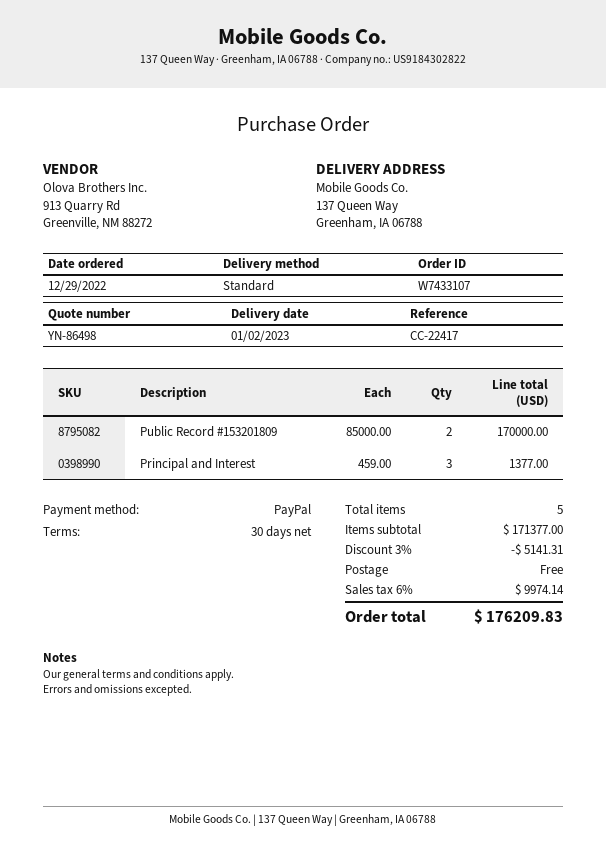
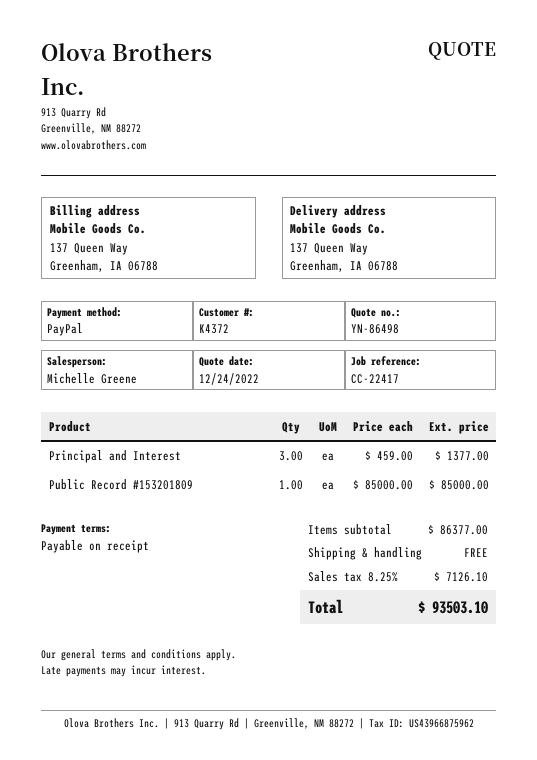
payment terms: 30 days -> on receipt
Public Record #153201809: 2 x 85000.00 = 170000.00 -> 1 x 85000.00 = 85000.00
subtotal: 171377.00 -> 86377.00
discount: 3% = 5141.31 -> none
tax: 6% = 9974.14 -> 8.25% = 7126.10
total: 176209.83 -> 93503.10

